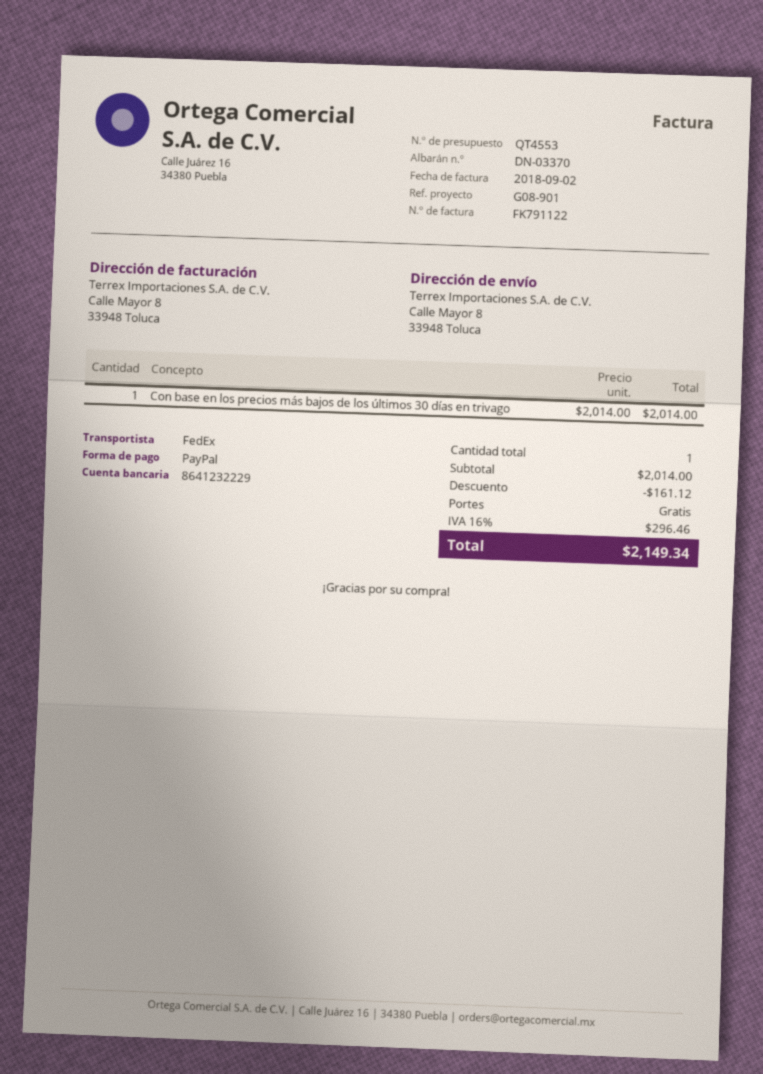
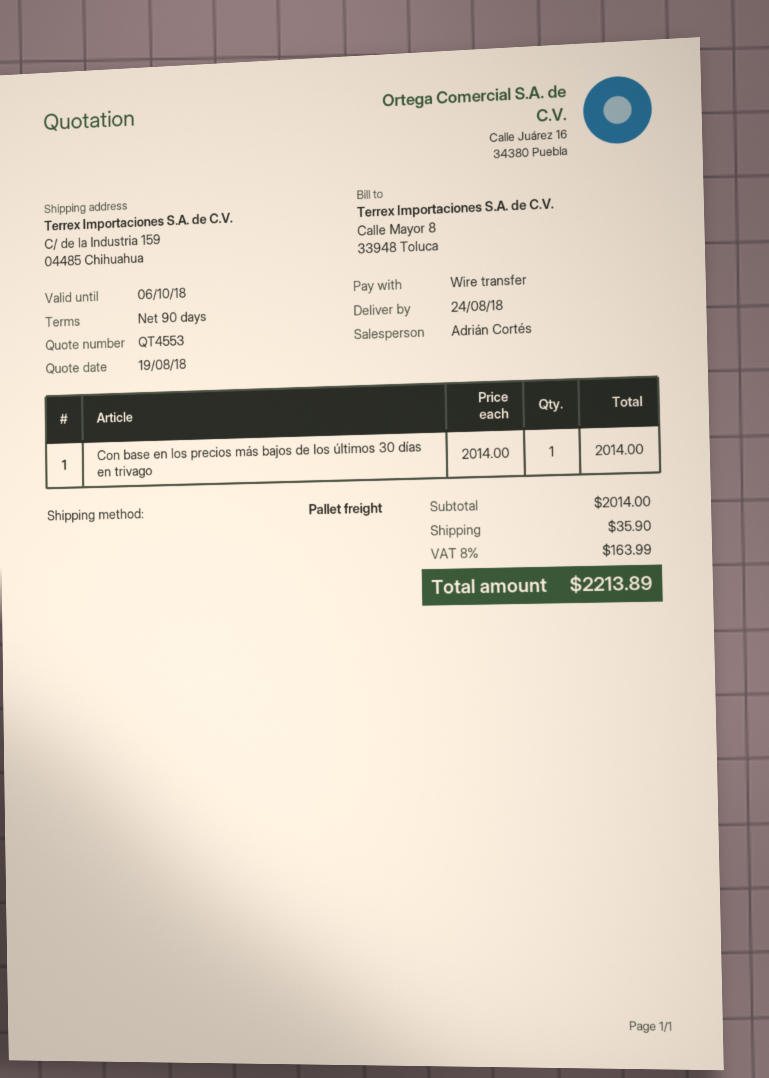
payment method: PayPal -> bank transfer
shipping method: FedEx -> pallet freight
ship to: Calle Mayor 8, 33948 Toluca -> C/ de la Industria 159, 04485 Chihuahua
discount: 161.12 -> none
shipping: 0.00 -> 35.90
tax: 16% = 296.46 -> 8% = 163.99
total: 2149.34 -> 2213.89

